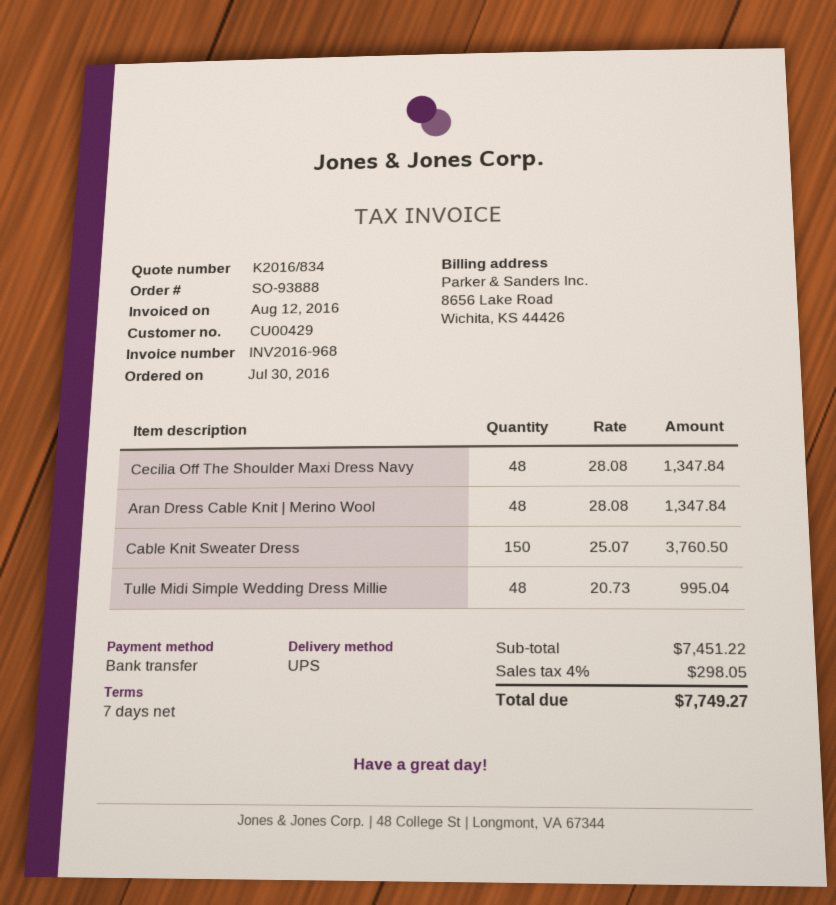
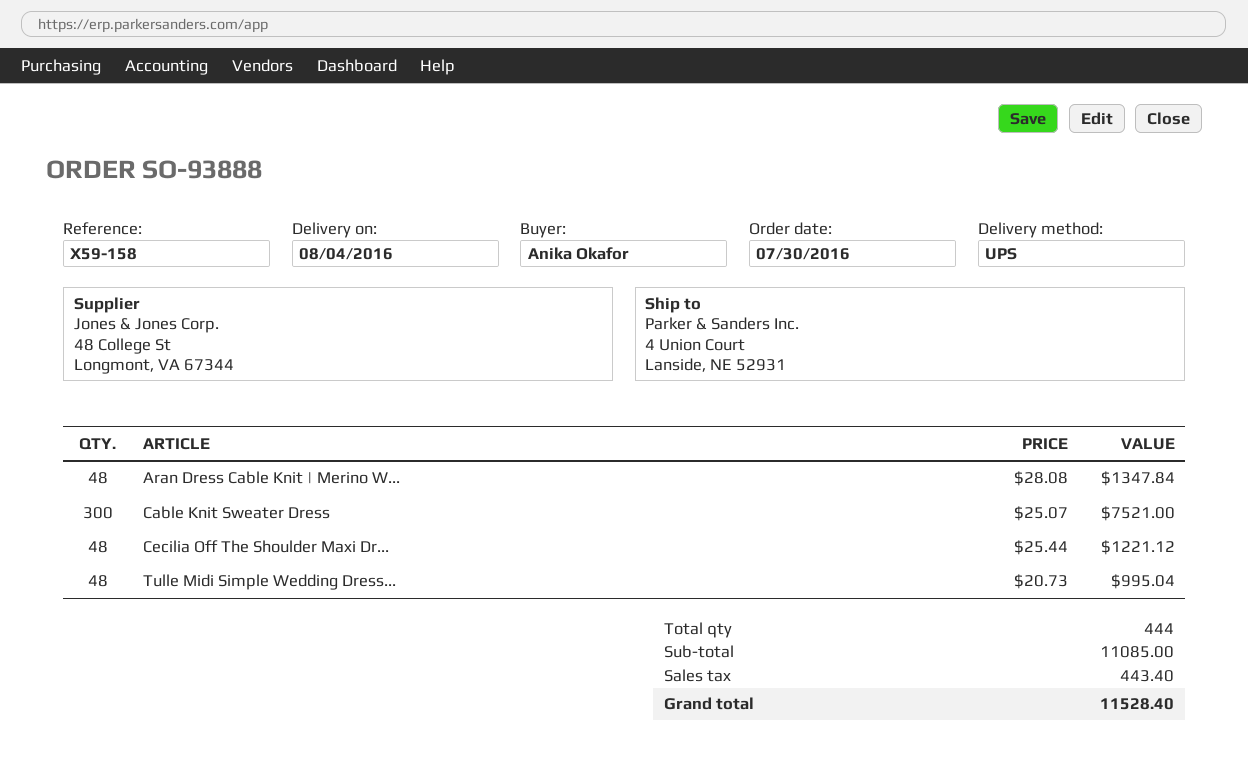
Cecilia Off The Shoulder Maxi Dress Navy: 48 x 28.08 = 1347.84 -> 48 x 25.44 = 1221.12
Cable Knit Sweater Dress: 150 x 25.07 = 3760.50 -> 300 x 25.07 = 7521.00
subtotal: 7451.22 -> 11085.00
tax: 298.05 -> 443.40
total: 7749.27 -> 11528.40

